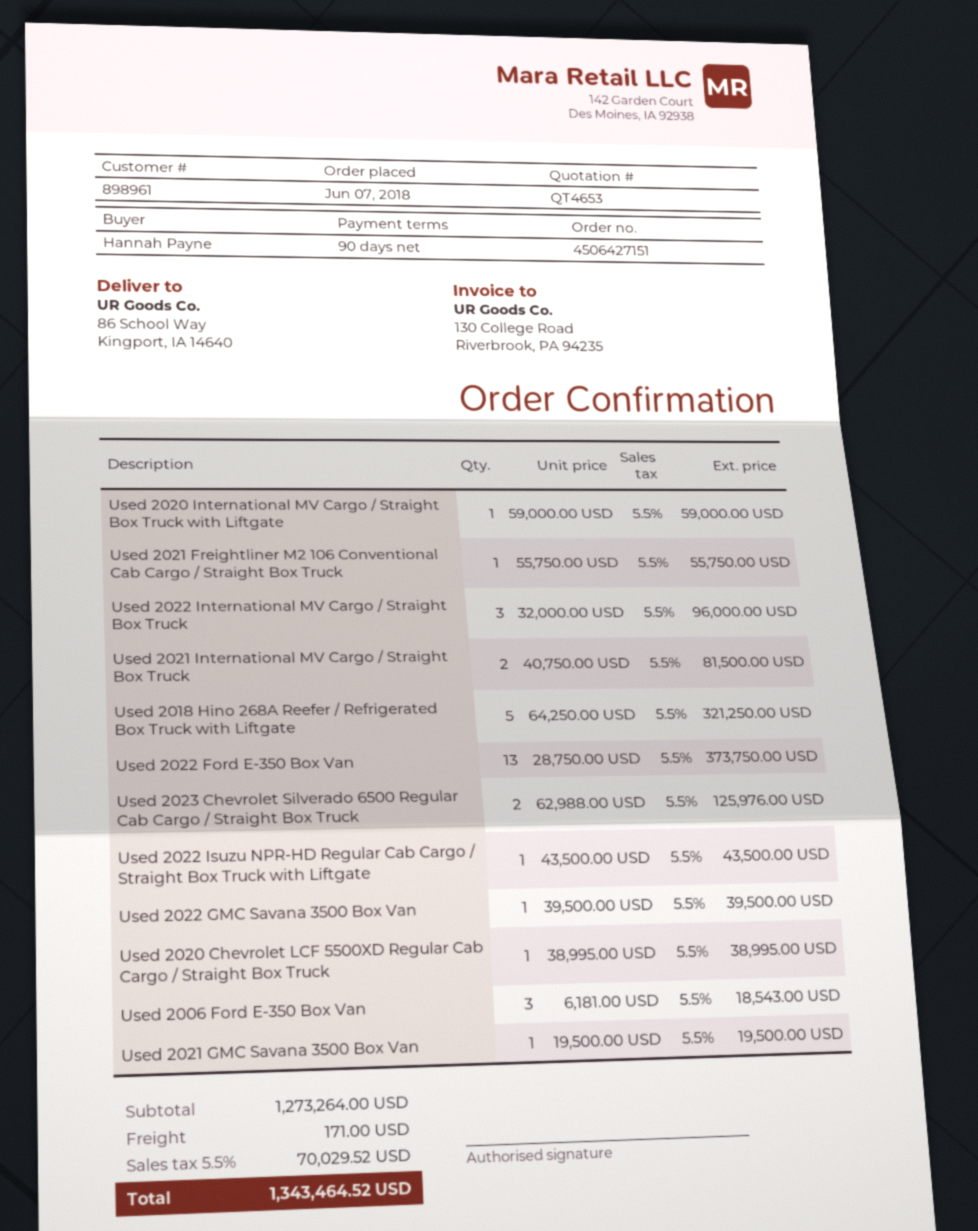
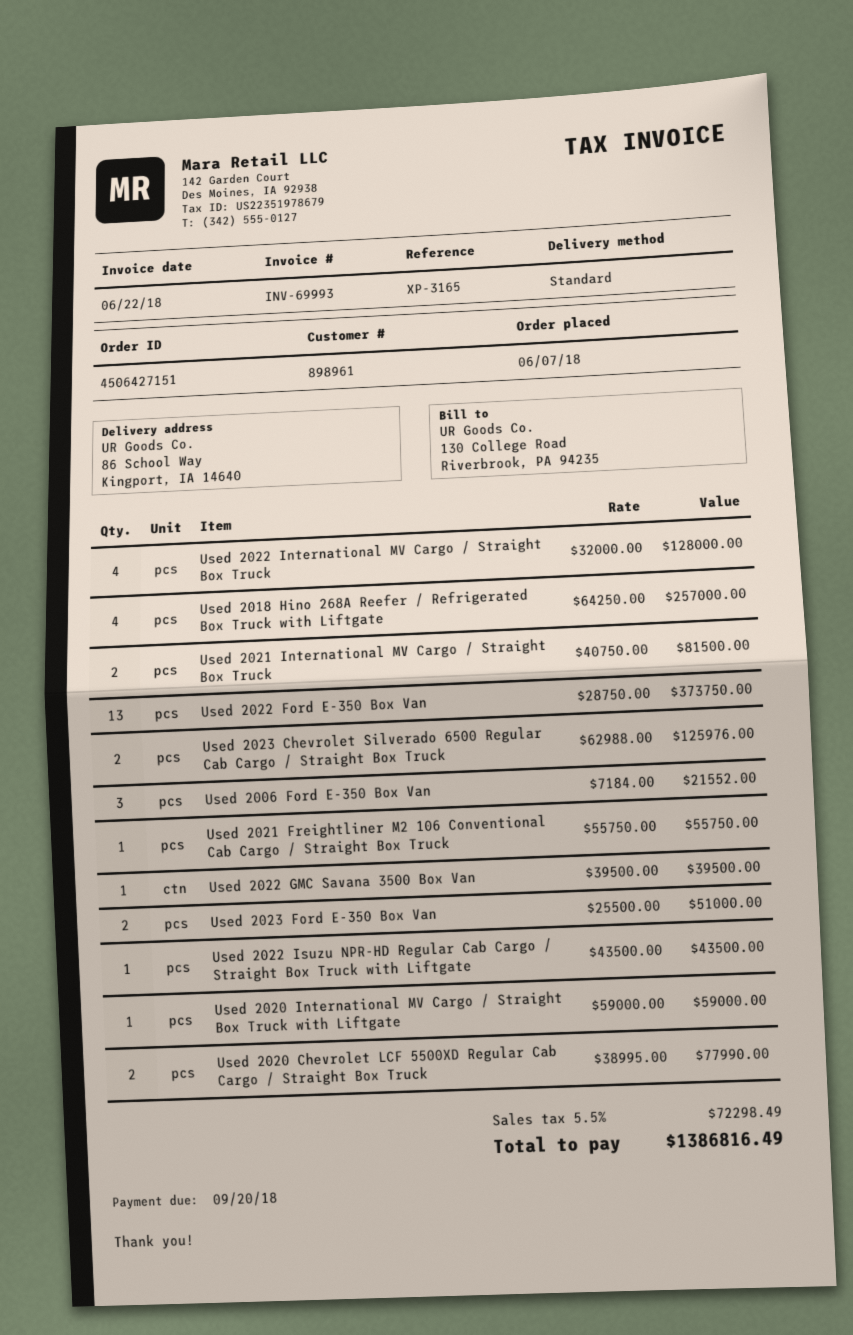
Used 2022 International MV Cargo / Straight Box Truck: 3 x 32000.00 = 96000.00 -> 4 x 32000.00 = 128000.00
Used 2018 Hino 268A Reefer / Refrigerated Box Truck with Liftgate: 5 x 64250.00 = 321250.00 -> 4 x 64250.00 = 257000.00
Used 2020 Chevrolet LCF 5500XD Regular Cab Cargo / Straight Box Truck: 1 x 38995.00 = 38995.00 -> 2 x 38995.00 = 77990.00
Used 2006 Ford E-350 Box Van: 3 x 6181.00 = 18543.00 -> 3 x 7184.00 = 21552.00
Used 2021 GMC Savana 3500 Box Van: 1 x 19500.00 = 19500.00 -> none
Used 2023 Ford E-350 Box Van: none -> 2 x 25500.00 = 51000.00
shipping: 171.00 -> none
tax: 5.5% = 70029.52 -> 5.5% = 72298.49
total: 1343464.52 -> 1386816.49

